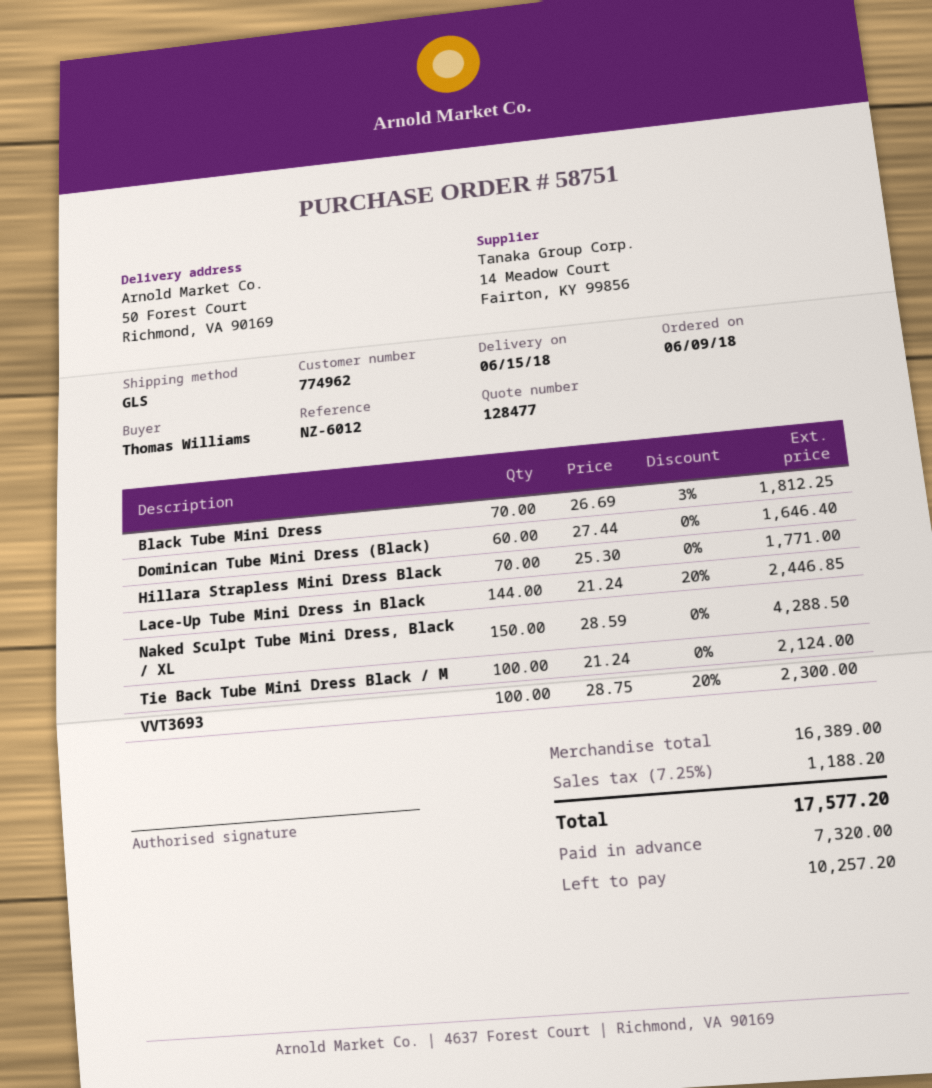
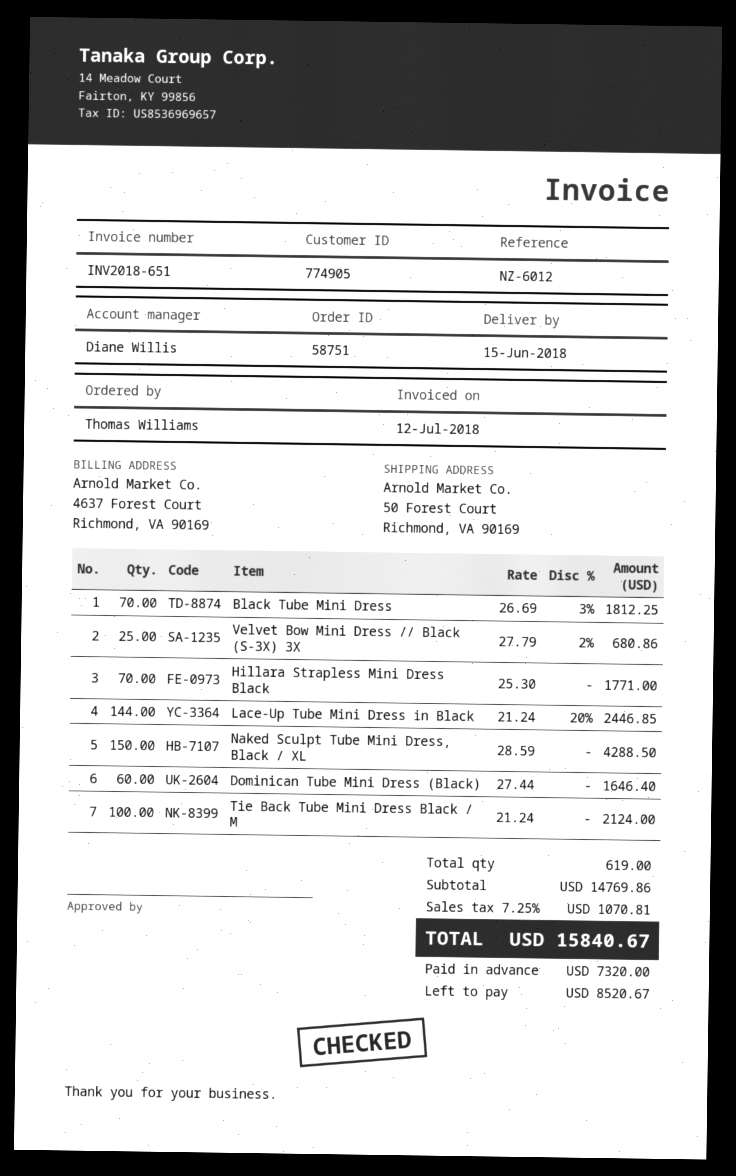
customer number: 774962 -> 774905
VVT3693: 100 x 28.75 - 20% = 2300.00 -> none
Velvet Bow Mini Dress // Black (S-3X) 3X: none -> 25 x 27.79 - 2% = 680.86
subtotal: 16389.00 -> 14769.86
tax: 7.25% = 1188.20 -> 7.25% = 1070.81
total: 17577.20 -> 15840.67
balance: 10257.20 -> 8520.67

